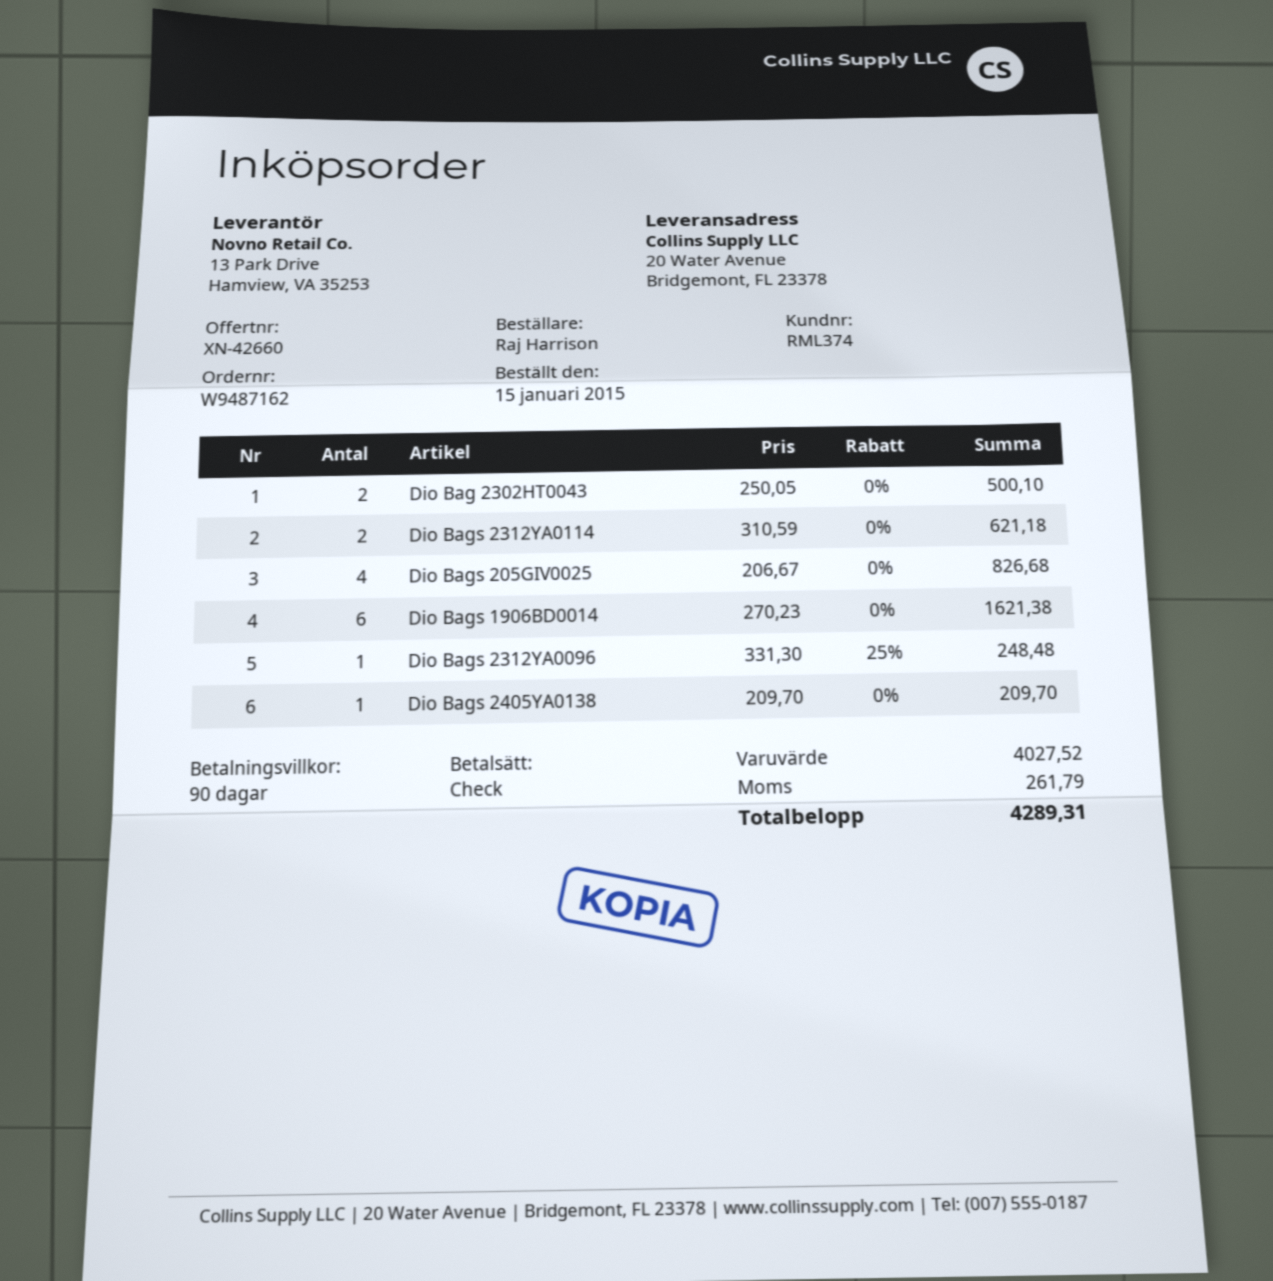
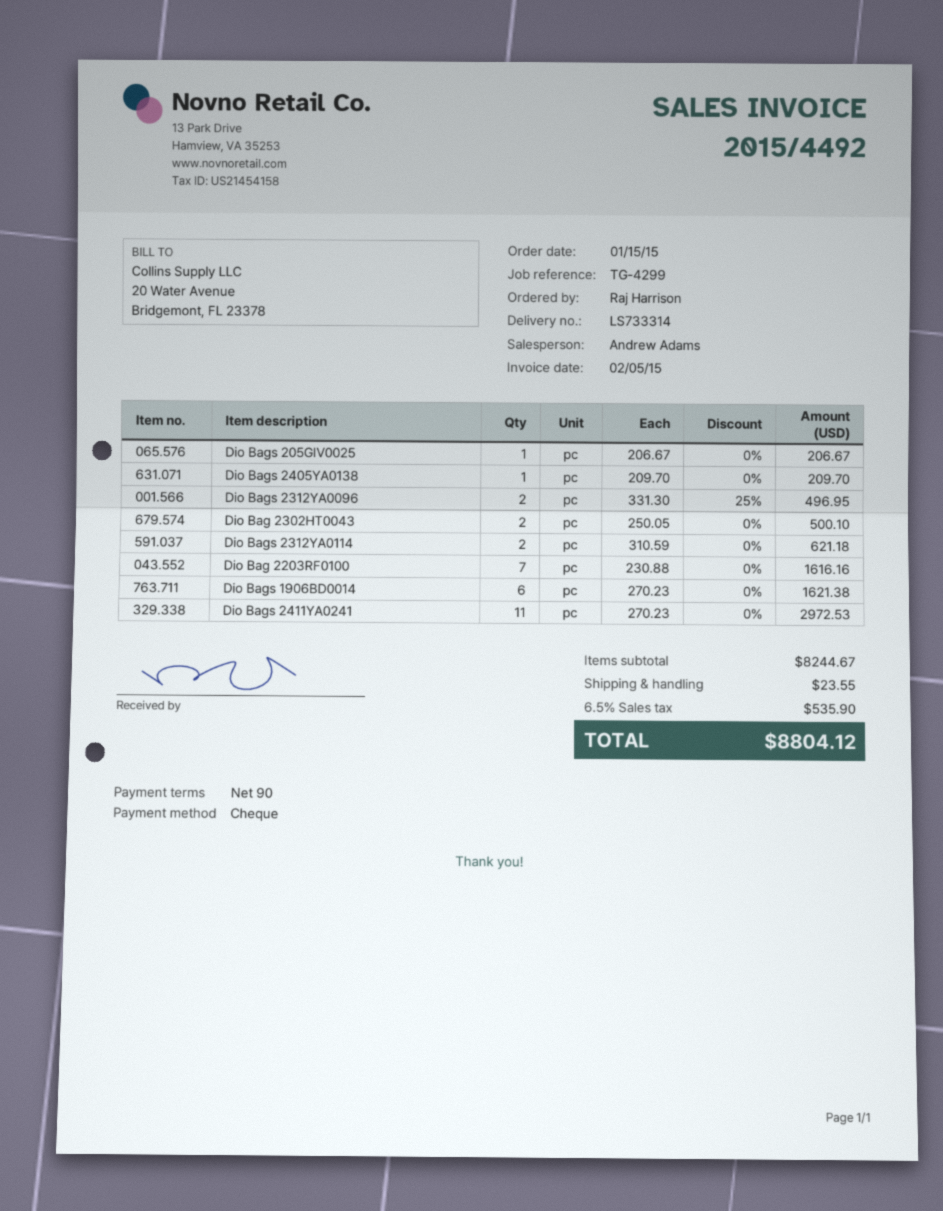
Dio Bags 205GIV0025: 4 x 206.67 = 826.68 -> 1 x 206.67 = 206.67
Dio Bags 2312YA0096: 1 x 331.30 - 25% = 248.48 -> 2 x 331.30 - 25% = 496.95
Dio Bag 2203RF0100: none -> 7 x 230.88 = 1616.16
Dio Bags 2411YA0241: none -> 11 x 270.23 = 2972.53
subtotal: 4027.52 -> 8244.67
shipping: none -> 23.55
tax: 261.79 -> 535.90
total: 4289.31 -> 8804.12

